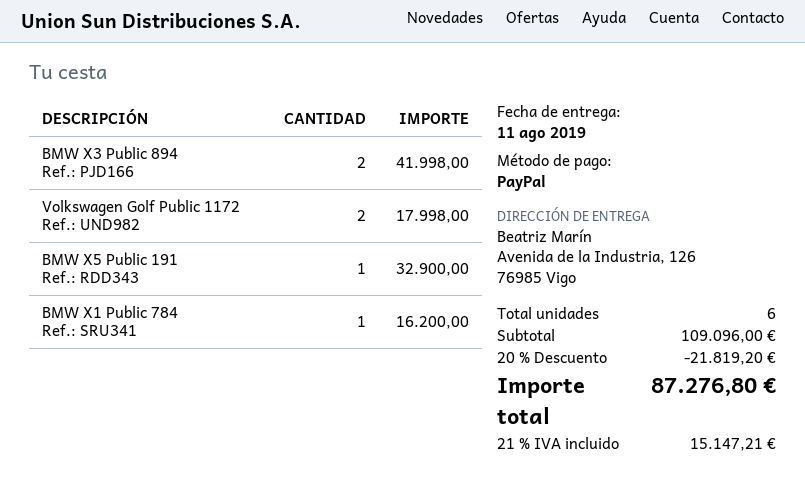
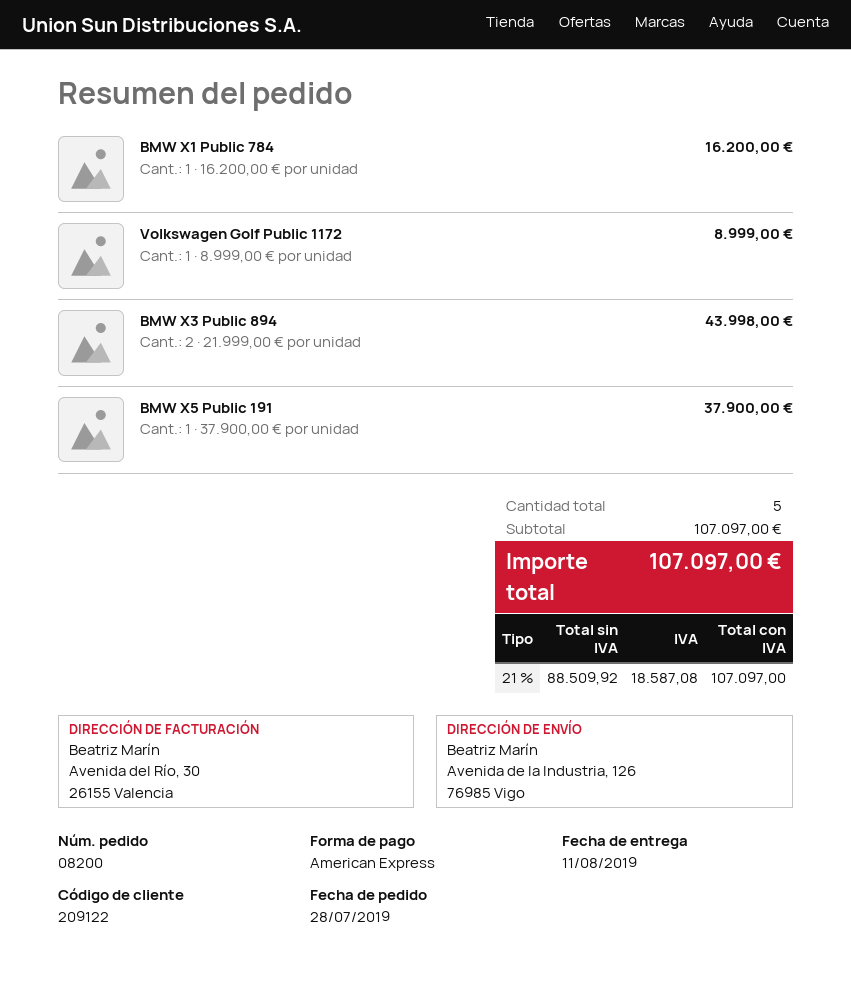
payment method: PayPal -> American Express
BMW X3 Public 894: 2 for 41998.00 -> 2 for 43998.00
Volkswagen Golf Public 1172: 2 for 17998.00 -> 1 for 8999.00
BMW X5 Public 191: 1 for 32900.00 -> 1 for 37900.00
total quantity: 6 -> 5
subtotal: 109096.00 -> 107097.00
discount: 20% = 21819.20 -> none
tax: 21% = 15147.21 -> 21% = 18587.08
total: 87276.80 -> 107097.00

